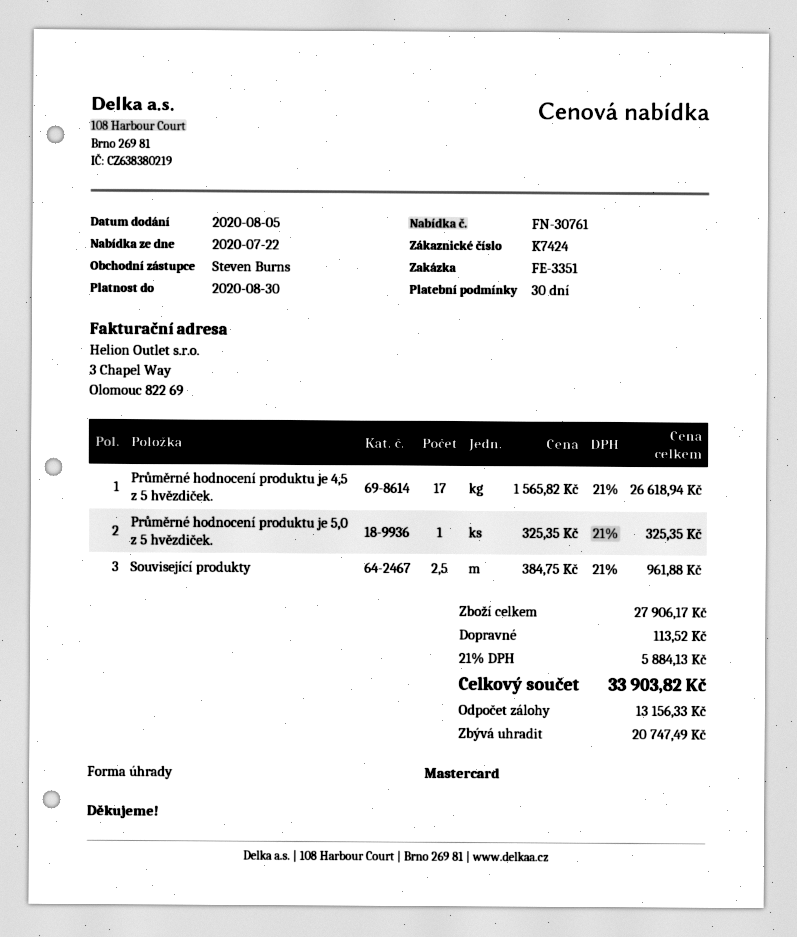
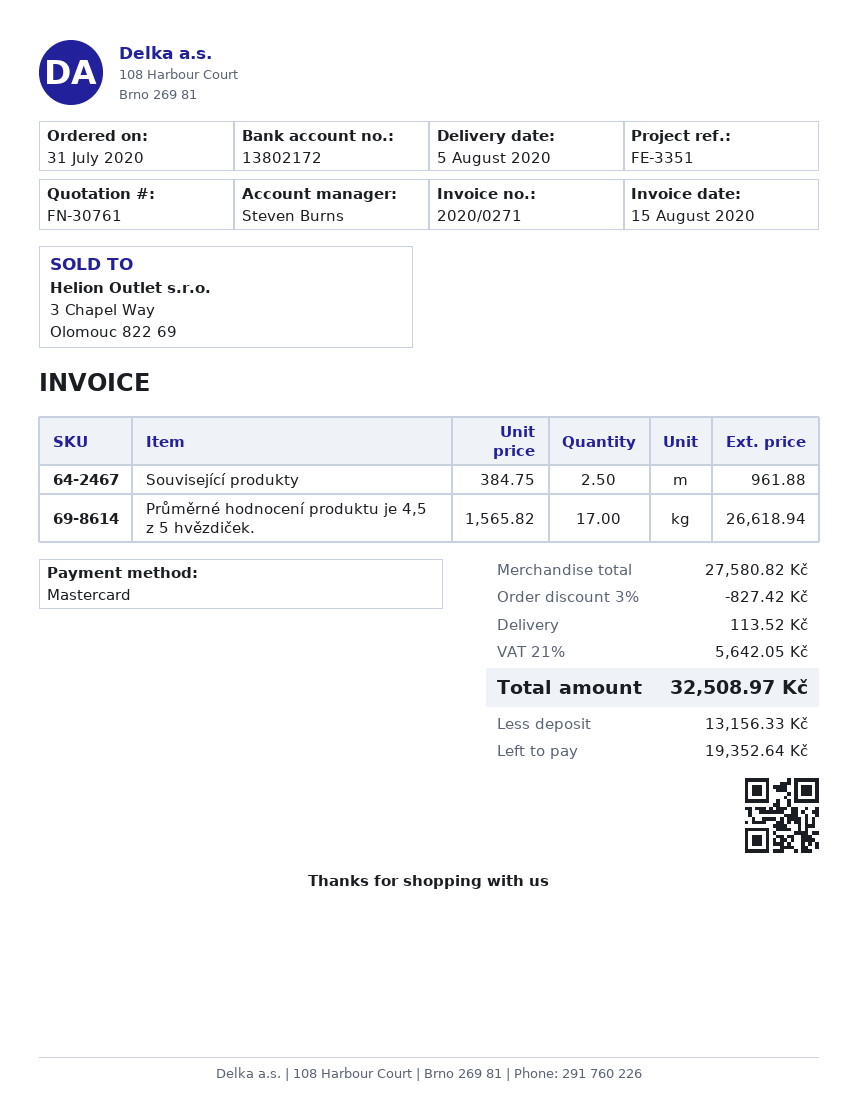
Průměrné hodnocení produktu je 5,0 z 5 hvězdiček.: 1 x 325.35 = 325.35 -> none
subtotal: 27906.17 -> 27580.82
discount: none -> 3% = 827.42
tax: 21% = 5884.13 -> 21% = 5642.05
total: 33903.82 -> 32508.97
balance: 20747.49 -> 19352.64

